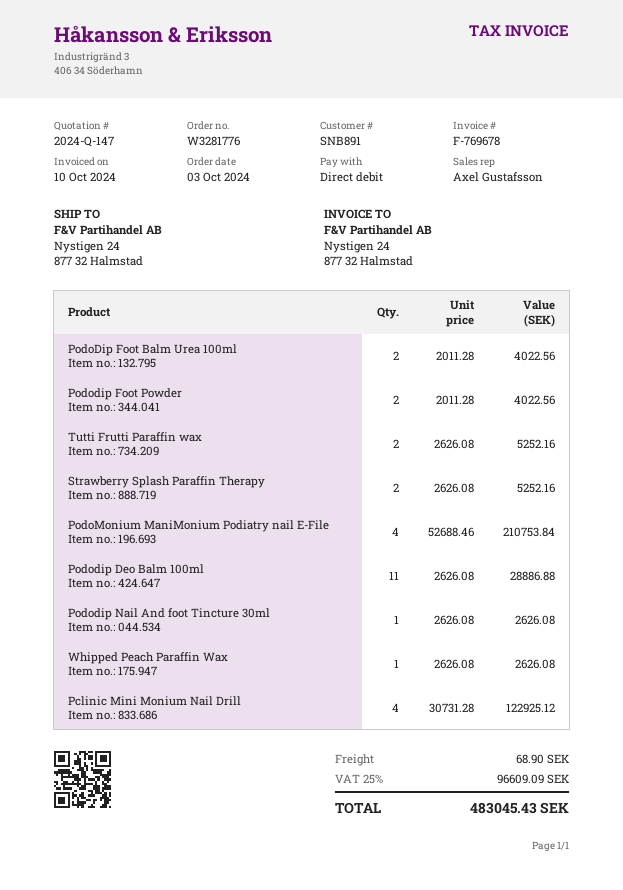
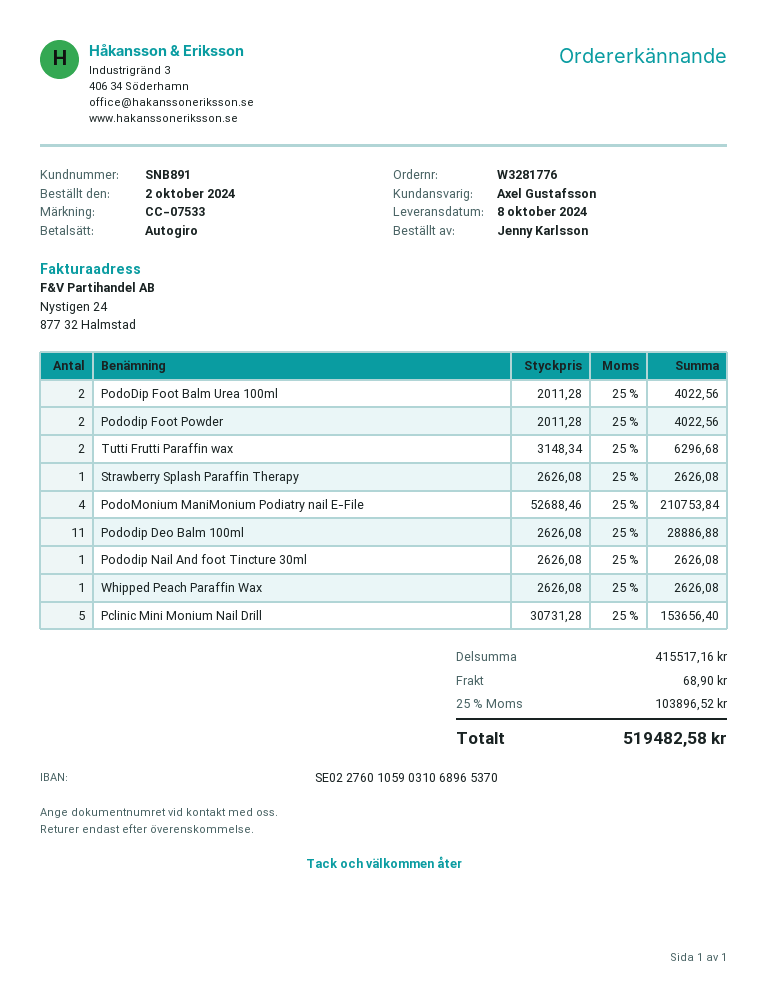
order date: 2024-10-03 -> 2024-10-02
Tutti Frutti Paraffin wax: 2 x 2626.08 = 5252.16 -> 2 x 3148.34 = 6296.68
Strawberry Splash Paraffin Therapy: 2 x 2626.08 = 5252.16 -> 1 x 2626.08 = 2626.08
Pclinic Mini Monium Nail Drill: 4 x 30731.28 = 122925.12 -> 5 x 30731.28 = 153656.40
tax: 25% = 96609.09 -> 25% = 103896.52
total: 483045.43 -> 519482.58

